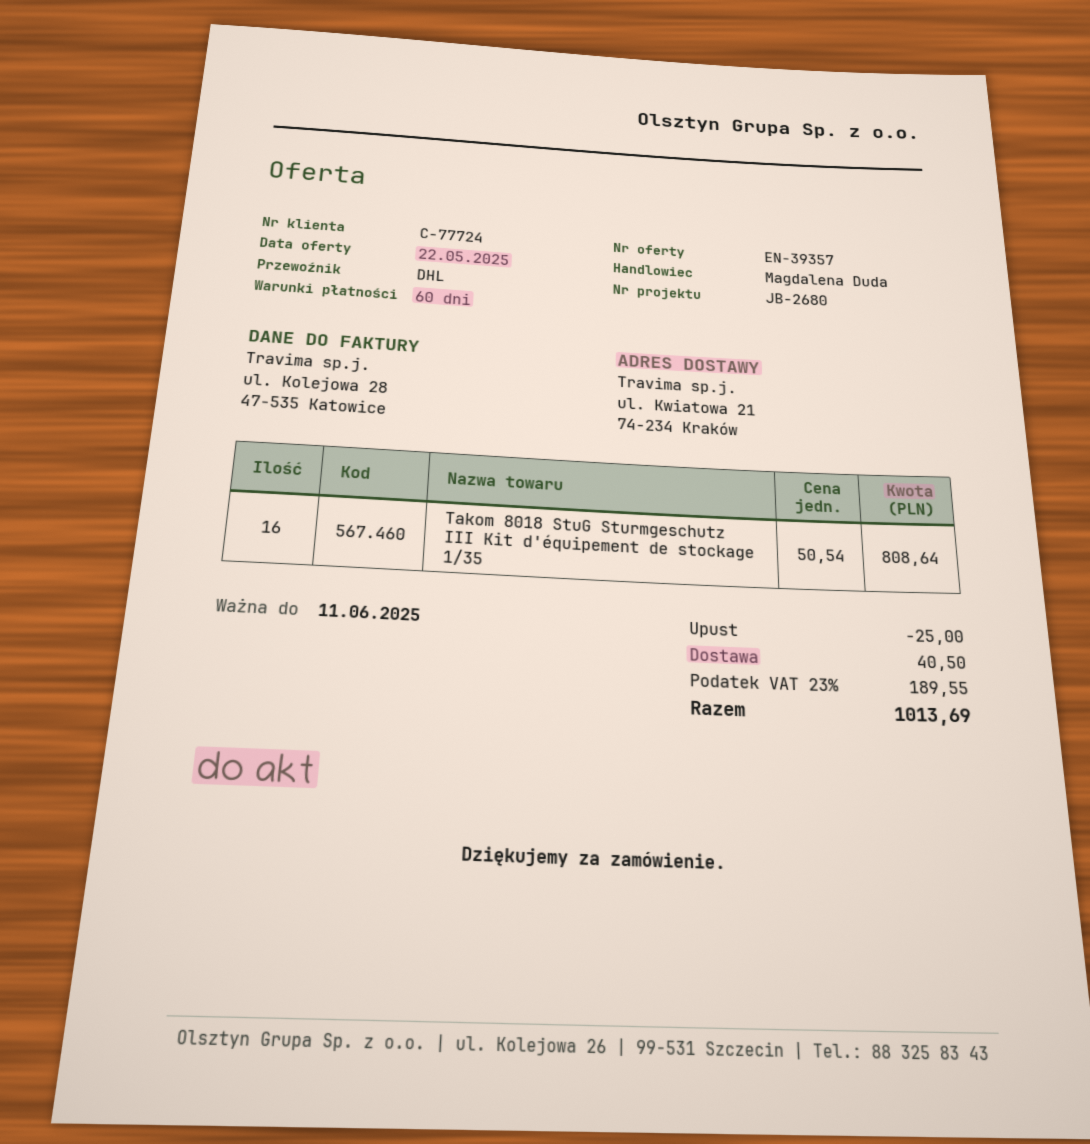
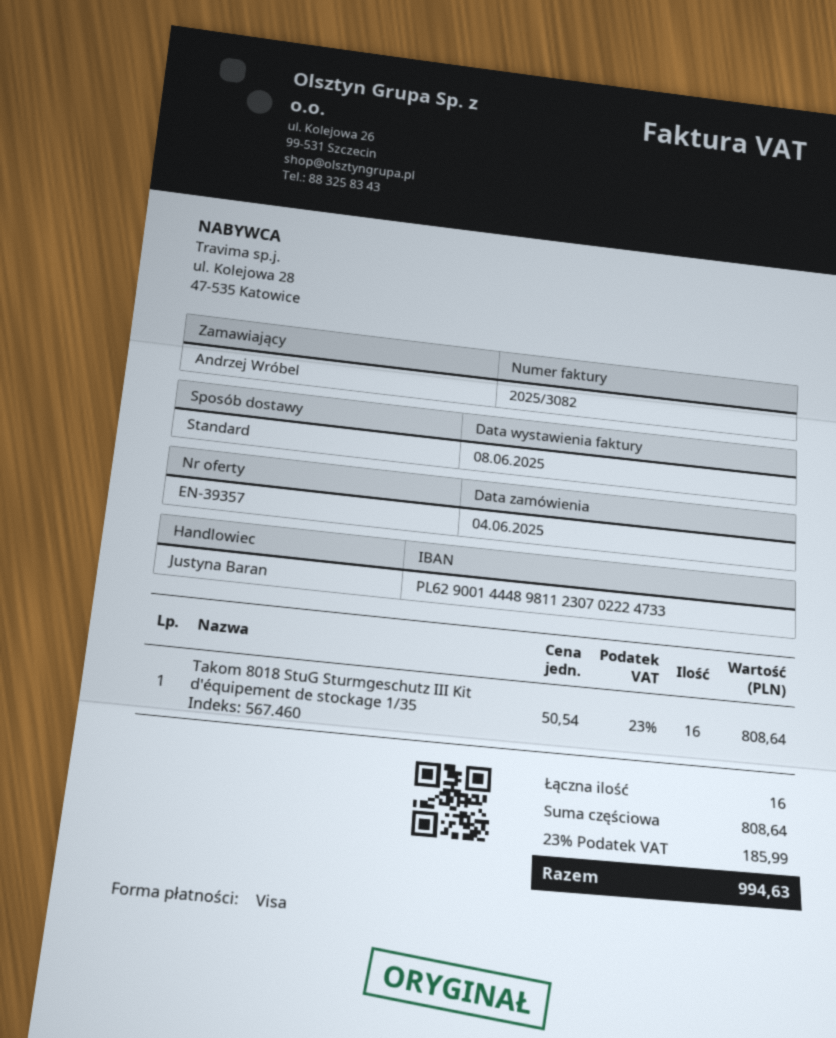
sales rep: Magdalena Duda -> Justyna Baran
shipping method: DHL -> standard
discount: 25.00 -> none
shipping: 40.50 -> none
tax: 23% = 189.55 -> 23% = 185.99
total: 1013.69 -> 994.63

